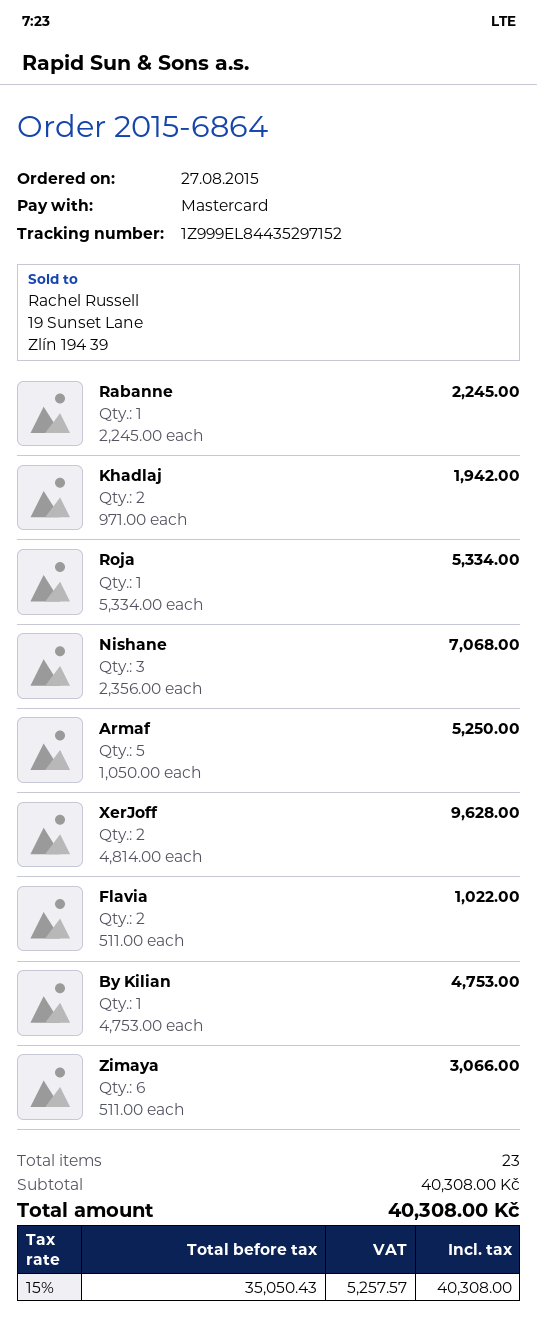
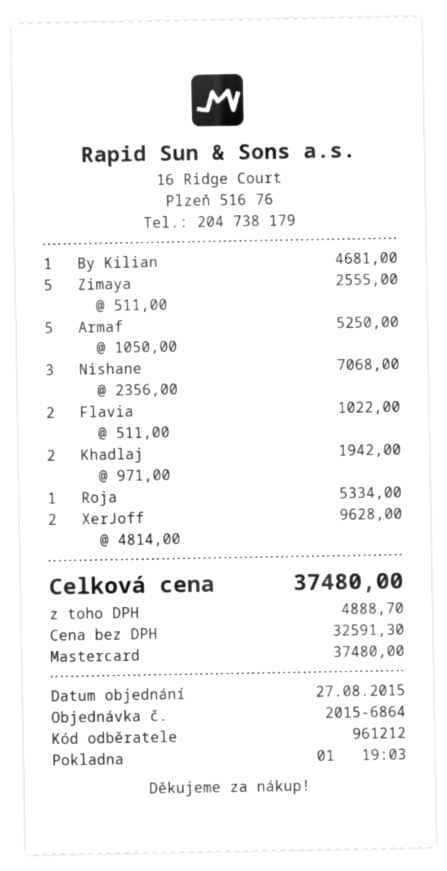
Rabanne: 1 x 2245.00 = 2245.00 -> none
By Kilian: 1 x 4753.00 = 4753.00 -> 1 x 4681.00 = 4681.00
Zimaya: 6 x 511.00 = 3066.00 -> 5 x 511.00 = 2555.00
net: 35050.43 -> 32591.30
tax: 5257.57 -> 4888.70
total: 40308.00 -> 37480.00

